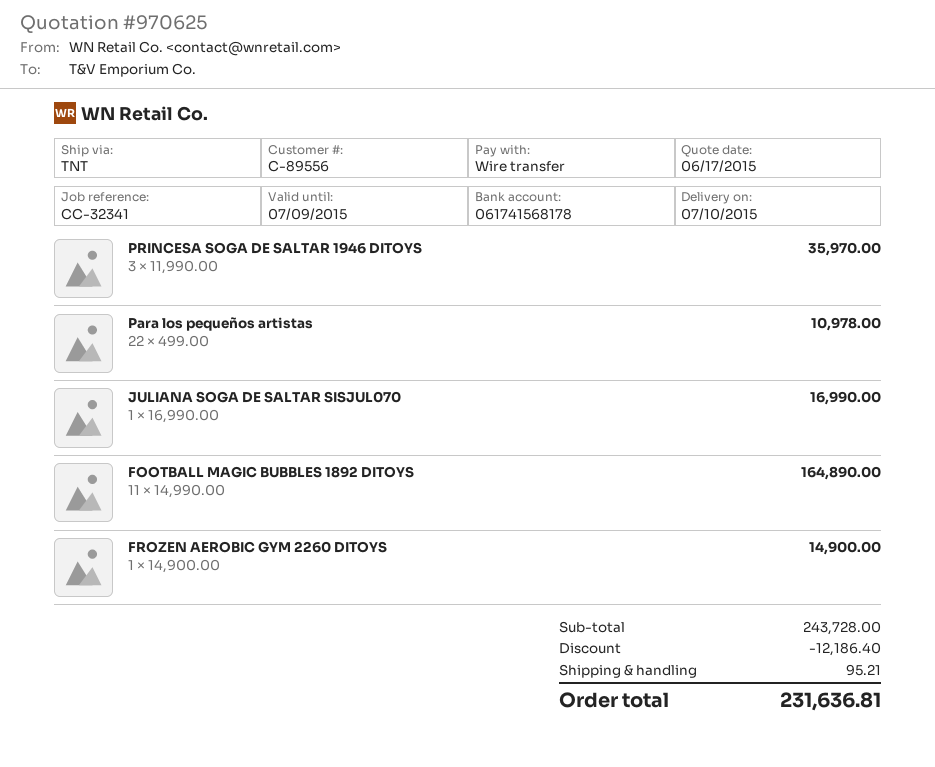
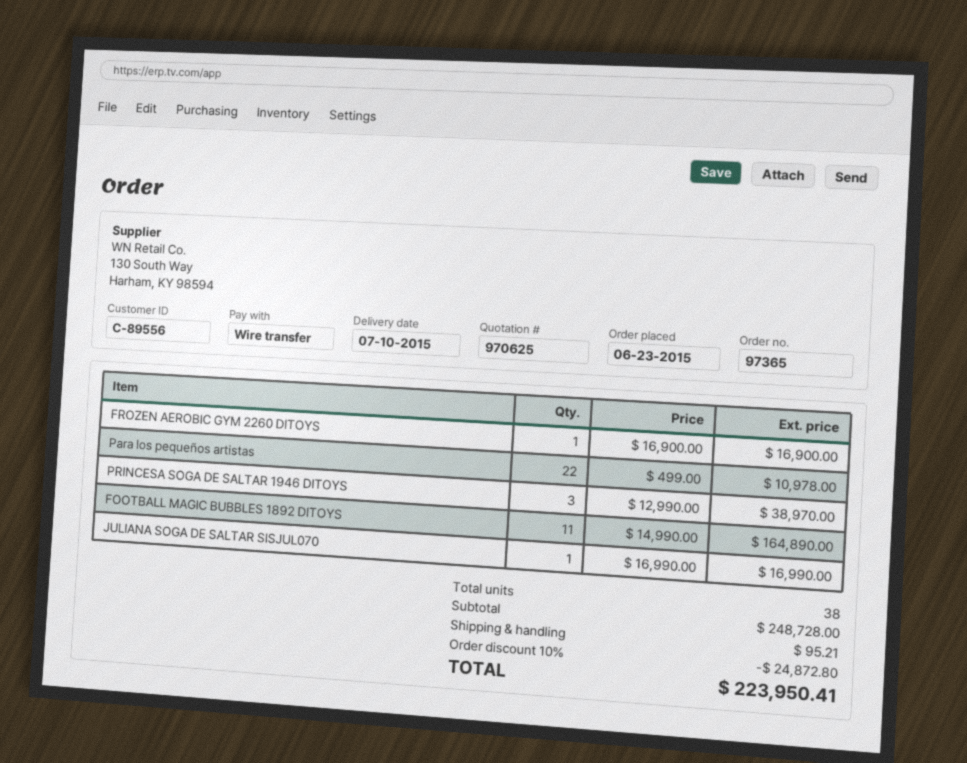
PRINCESA SOGA DE SALTAR 1946 DITOYS: 3 x 11990.00 = 35970.00 -> 3 x 12990.00 = 38970.00
FROZEN AEROBIC GYM 2260 DITOYS: 1 x 14900.00 = 14900.00 -> 1 x 16900.00 = 16900.00
subtotal: 243728.00 -> 248728.00
discount: 12186.40 -> 24872.80
total: 231636.81 -> 223950.41

